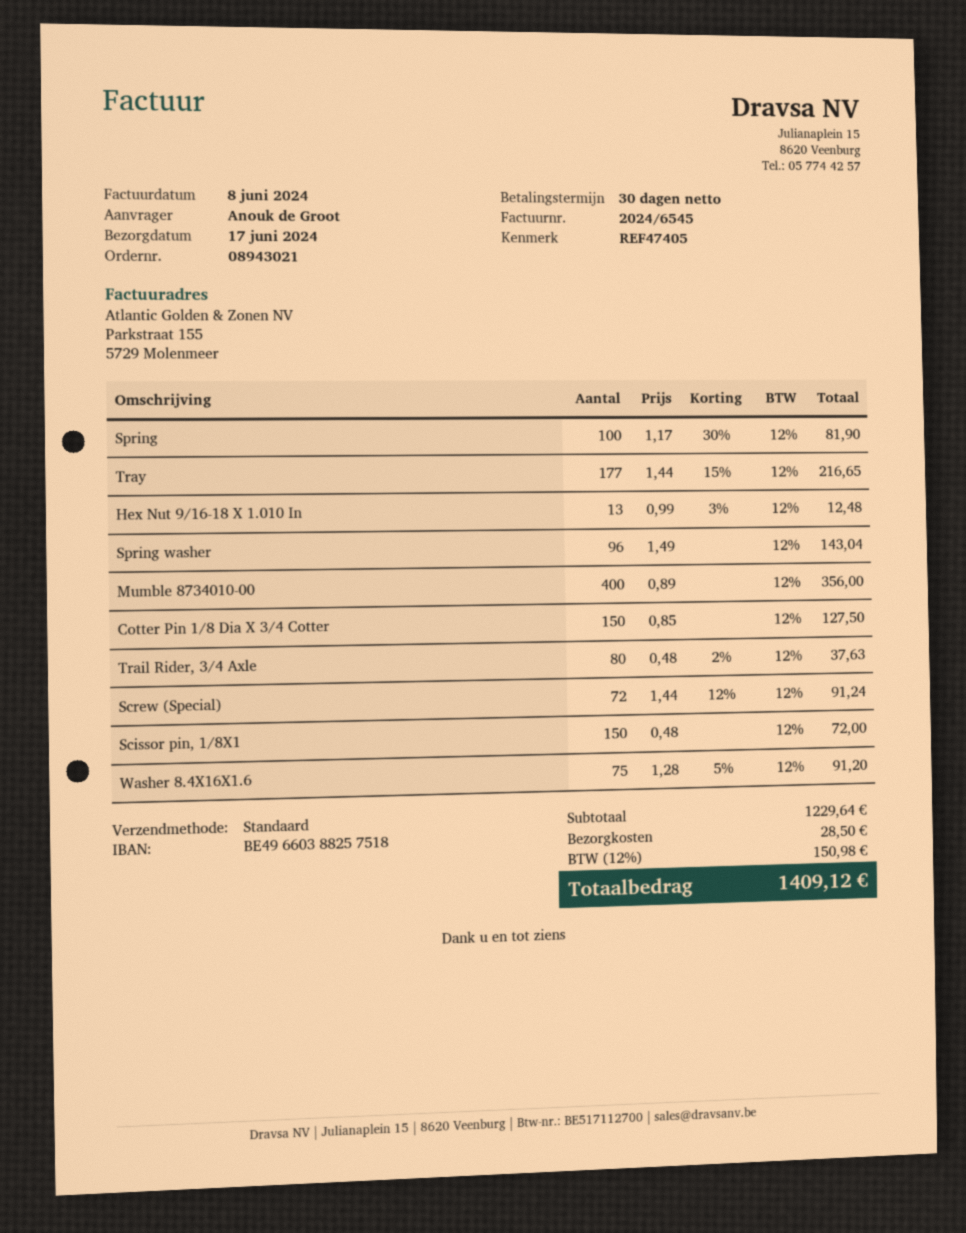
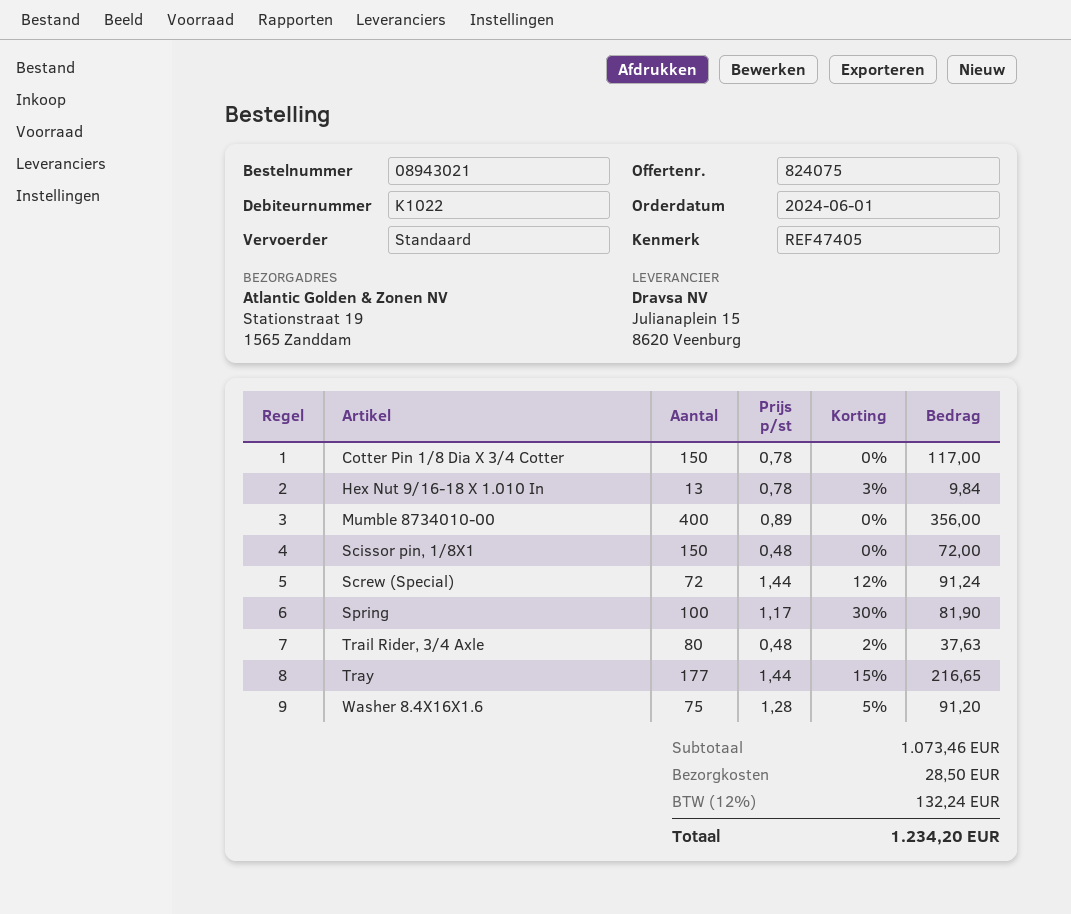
Hex Nut 9/16-18 X 1.010 In: 13 x 0.99 - 3% = 12.48 -> 13 x 0.78 - 3% = 9.84
Spring washer: 96 x 1.49 = 143.04 -> none
Cotter Pin 1/8 Dia X 3/4 Cotter: 150 x 0.85 = 127.50 -> 150 x 0.78 = 117.00
subtotal: 1229.64 -> 1073.46
tax: 12% = 150.98 -> 12% = 132.24
total: 1409.12 -> 1234.20

